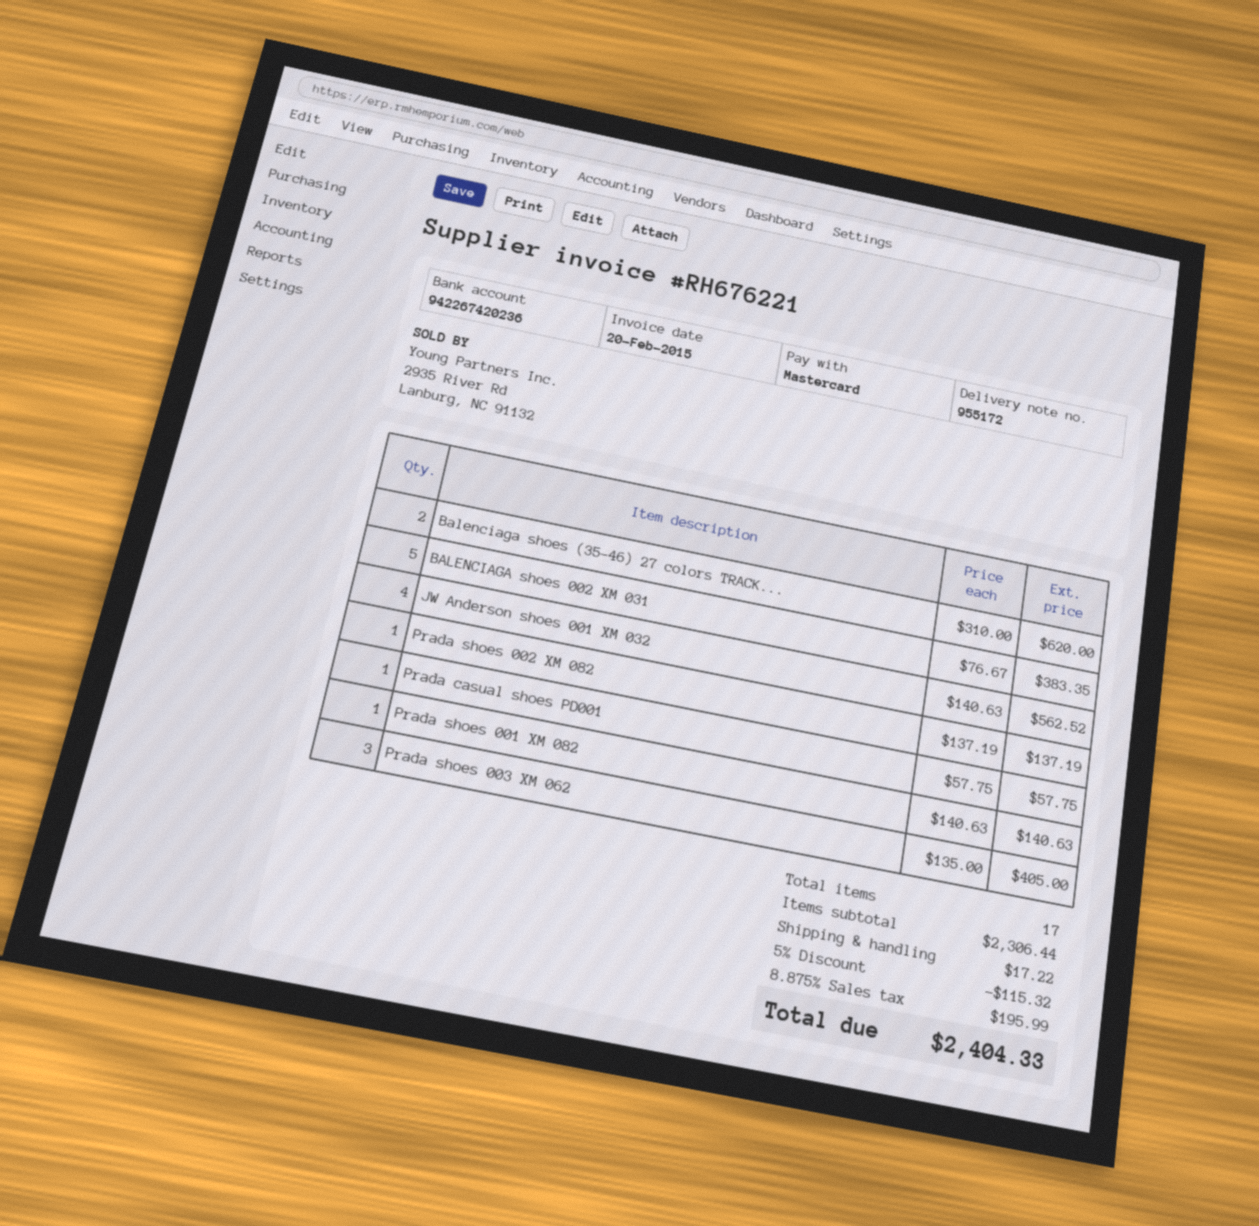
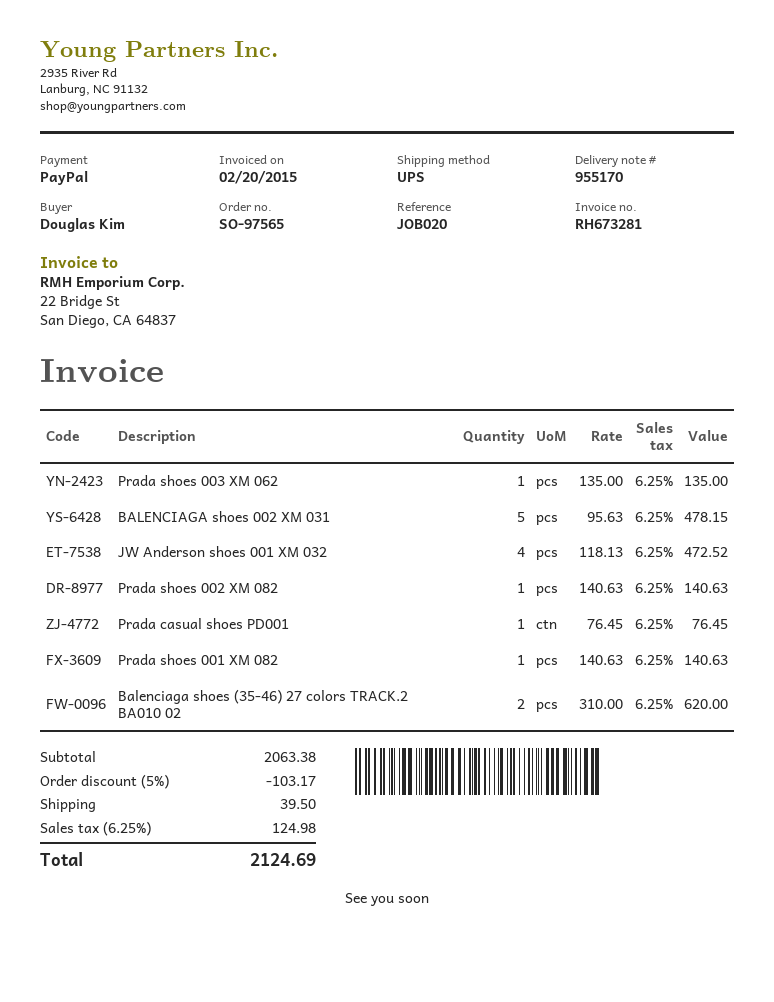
delivery note number: 955172 -> 955170
invoice number: RH676221 -> RH673281
payment method: Mastercard -> PayPal
BALENCIAGA shoes 002 XM 031: 5 x 76.67 = 383.35 -> 5 x 95.63 = 478.15
JW Anderson shoes 001 XM 032: 4 x 140.63 = 562.52 -> 4 x 118.13 = 472.52
Prada shoes 002 XM 082: 1 x 137.19 = 137.19 -> 1 x 140.63 = 140.63
Prada casual shoes PD001: 1 x 57.75 = 57.75 -> 1 x 76.45 = 76.45
Prada shoes 003 XM 062: 3 x 135.00 = 405.00 -> 1 x 135.00 = 135.00
subtotal: 2306.44 -> 2063.38
discount: 5% = 115.32 -> 5% = 103.17
shipping: 17.22 -> 39.50
tax: 8.875% = 195.99 -> 6.25% = 124.98
total: 2404.33 -> 2124.69

